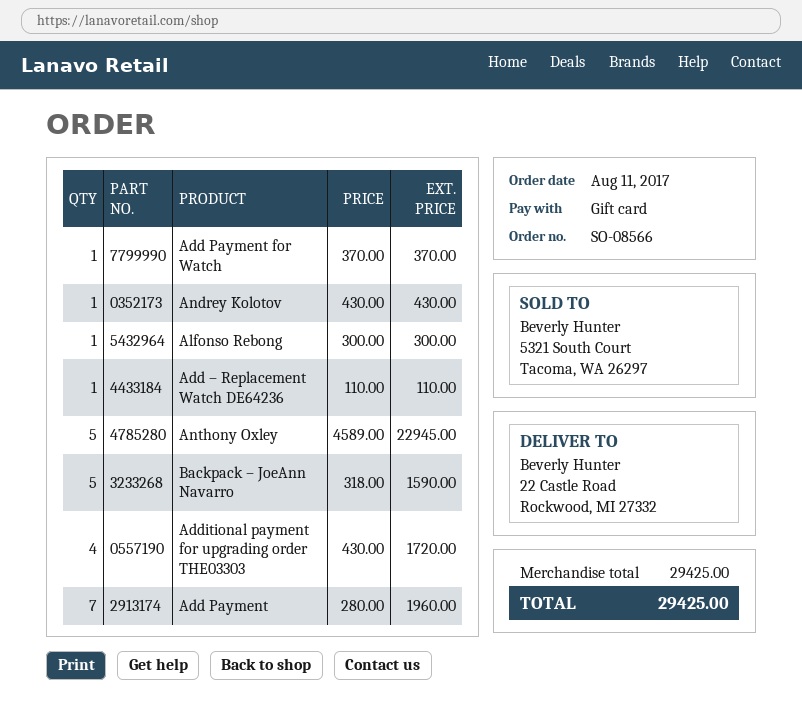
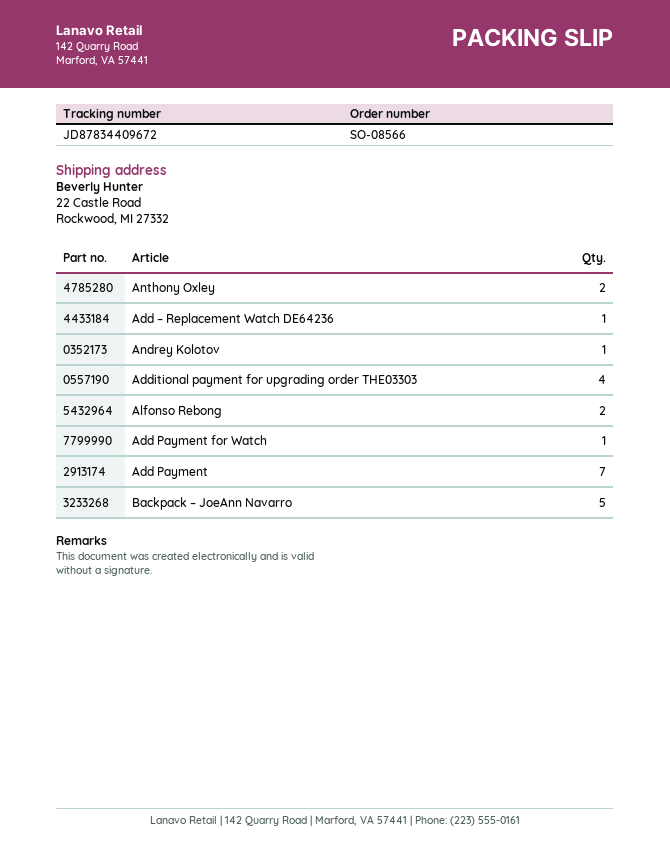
Alfonso Rebong: 1 -> 2
Anthony Oxley: 5 -> 2

